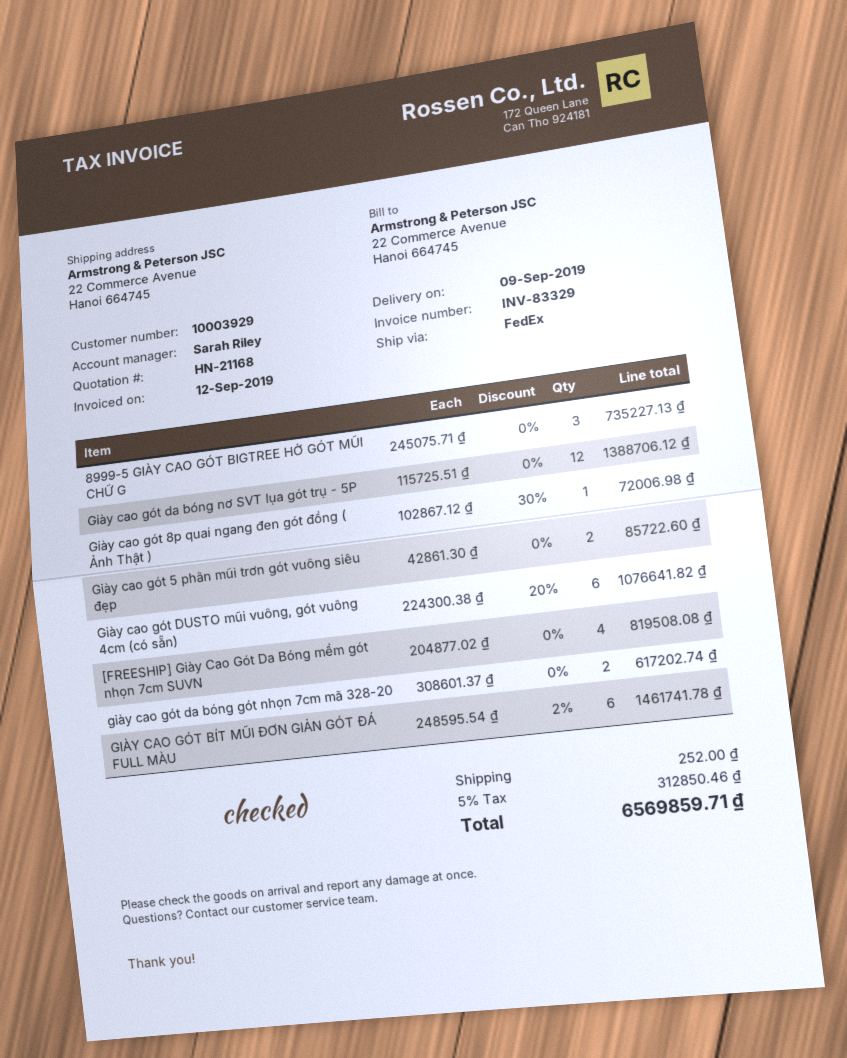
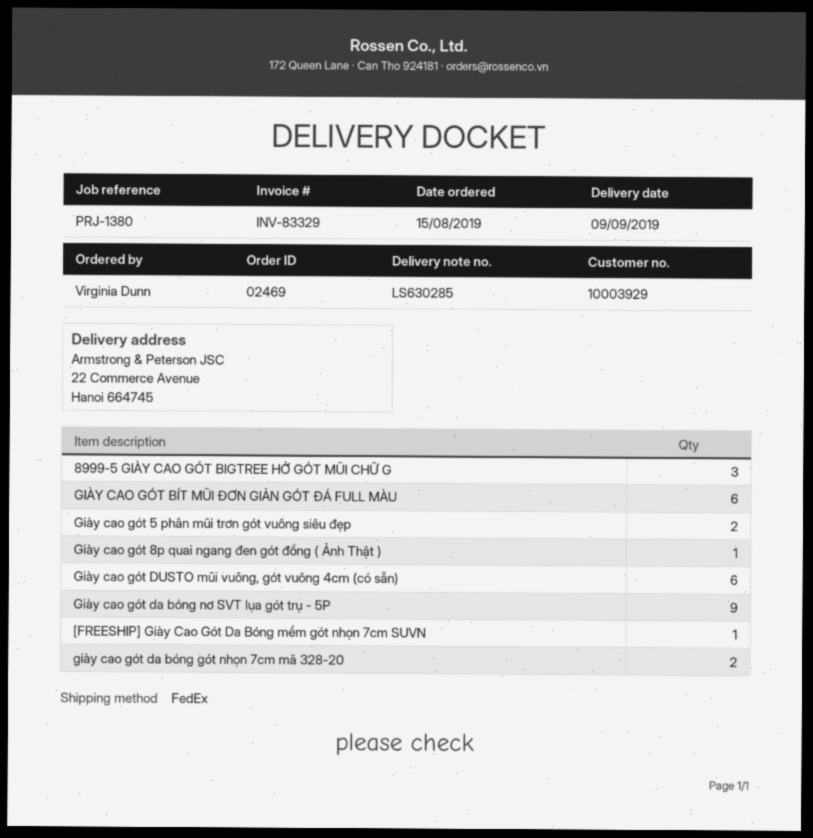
Giày cao gót da bóng nơ SVT lụa gót trụ - 5P: 12 -> 9
[FREESHIP] Giày Cao Gót Da Bóng mềm gót nhọn 7cm SUVN: 4 -> 1

